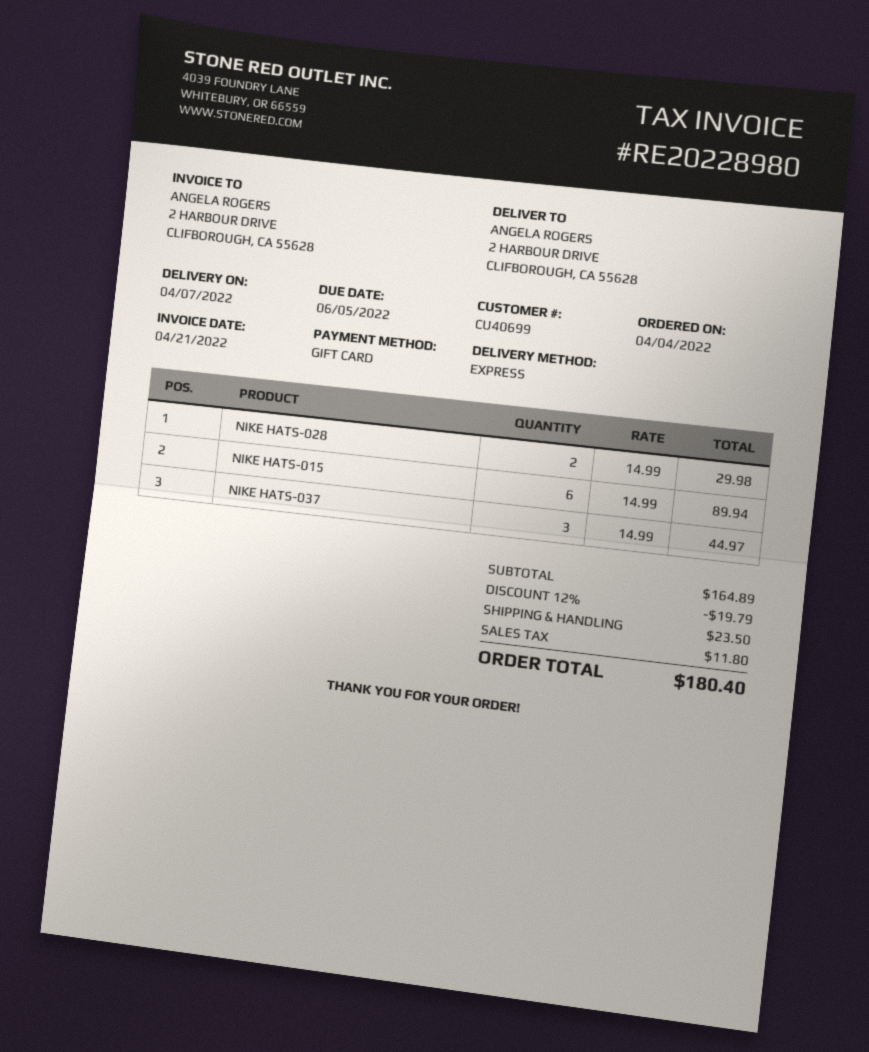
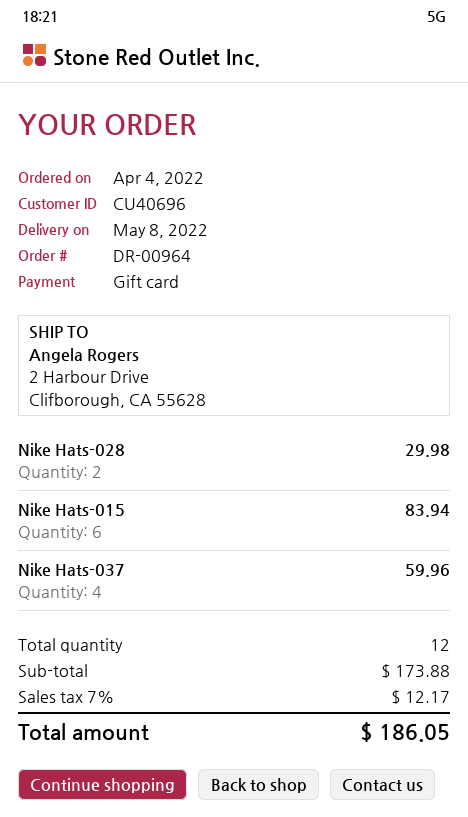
delivery date: 2022-04-07 -> 2022-05-08
customer number: CU40699 -> CU40696
NIKE HATS-015: 6 for 89.94 -> 6 for 83.94
NIKE HATS-037: 3 for 44.97 -> 4 for 59.96
subtotal: 164.89 -> 173.88
discount: 12% = 19.79 -> none
shipping: 23.50 -> none
tax: 11.80 -> 12.17
total: 180.40 -> 186.05

